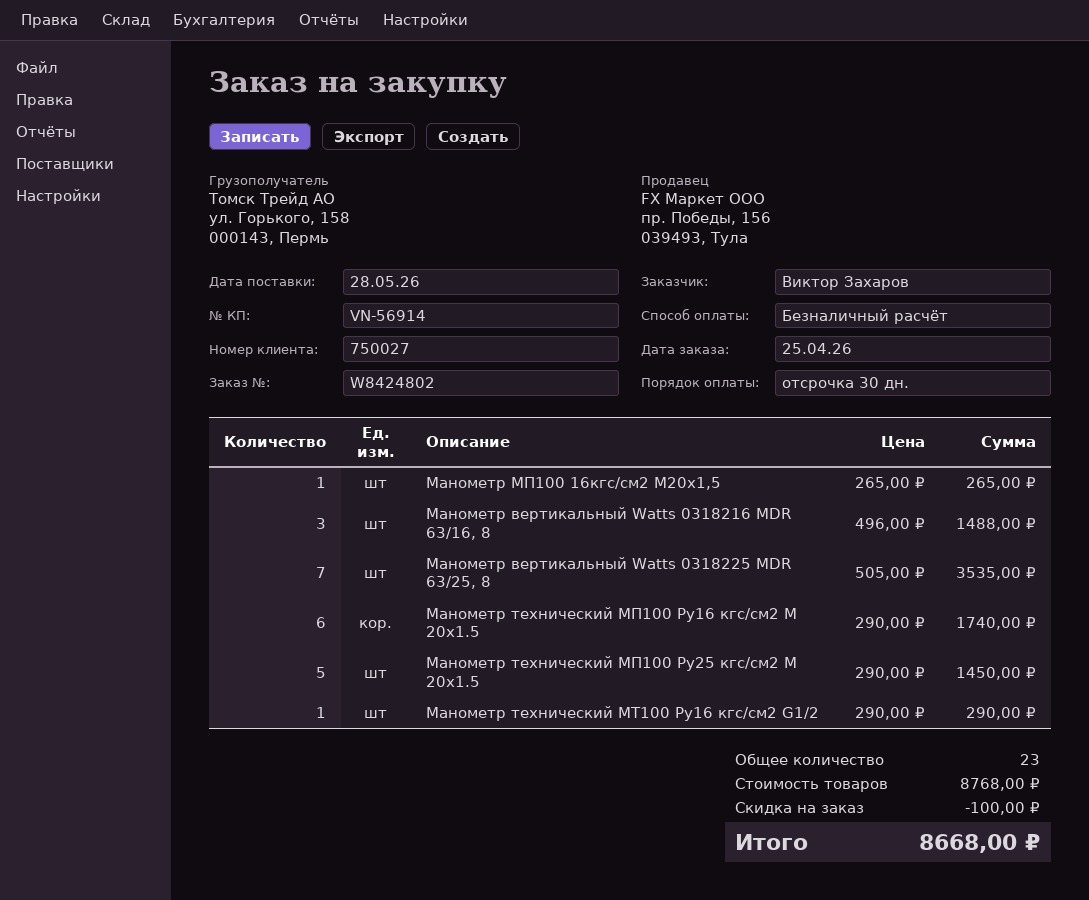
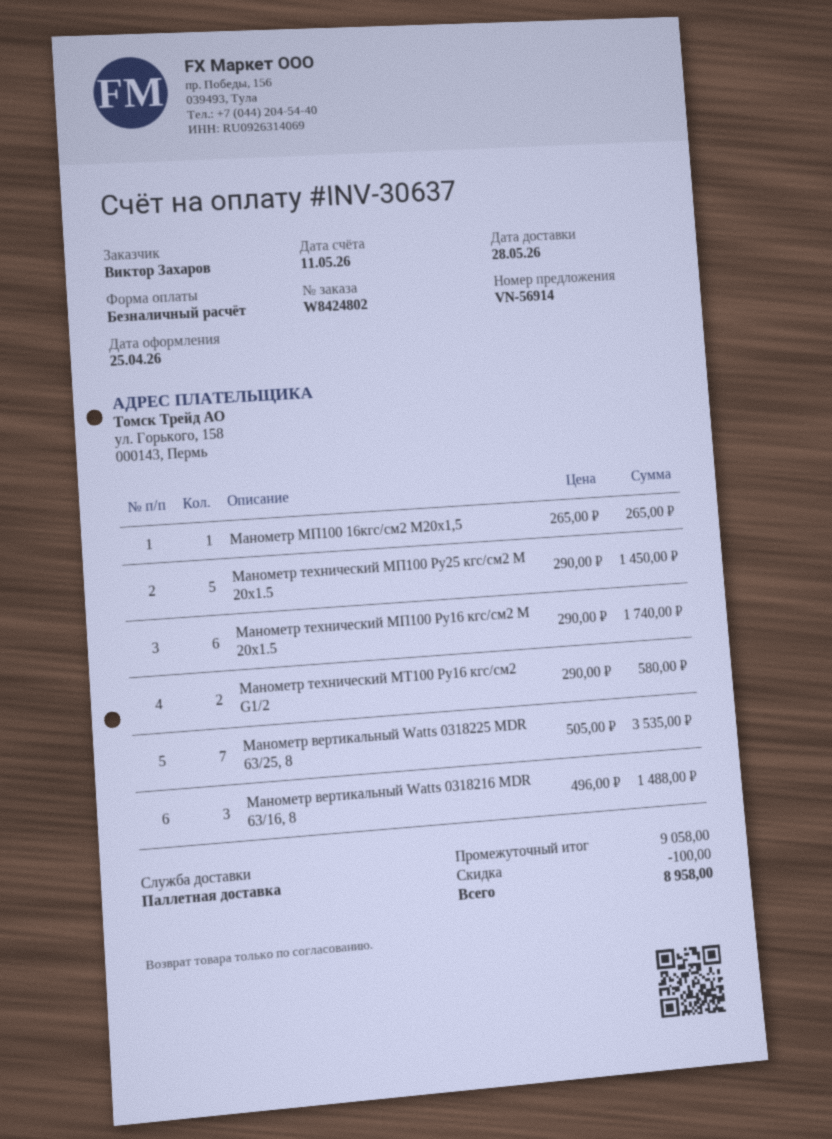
Манометр технический МТ100 Ру16 кгс/см2 G1/2: 1 x 290.00 = 290.00 -> 2 x 290.00 = 580.00
subtotal: 8768.00 -> 9058.00
total: 8668.00 -> 8958.00

